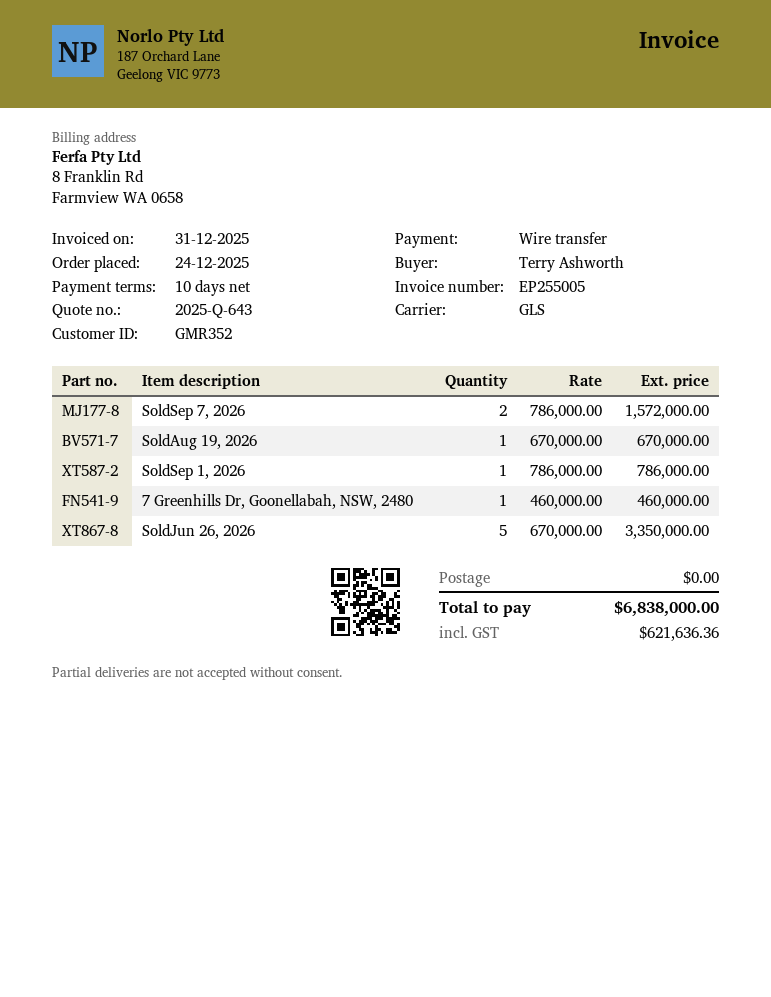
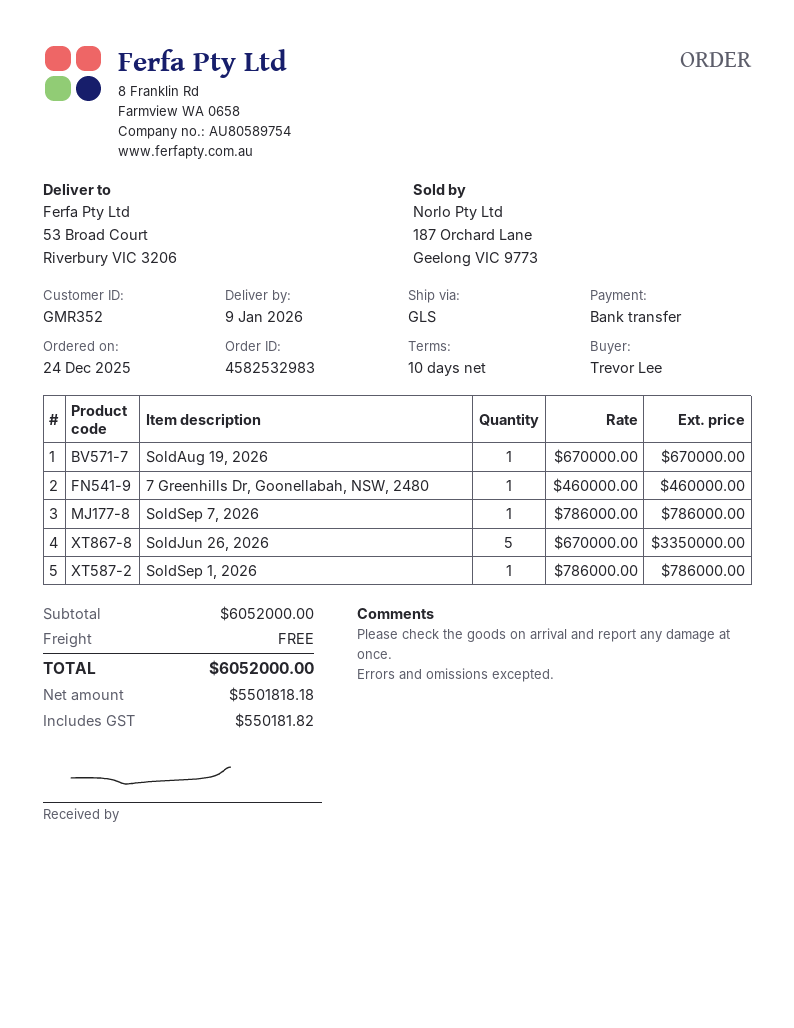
ordered by: Terry Ashworth -> Trevor Lee
SoldSep 7, 2026: 2 x 786000.00 = 1572000.00 -> 1 x 786000.00 = 786000.00
tax: 621636.36 -> 550181.82
total: 6838000.00 -> 6052000.00

